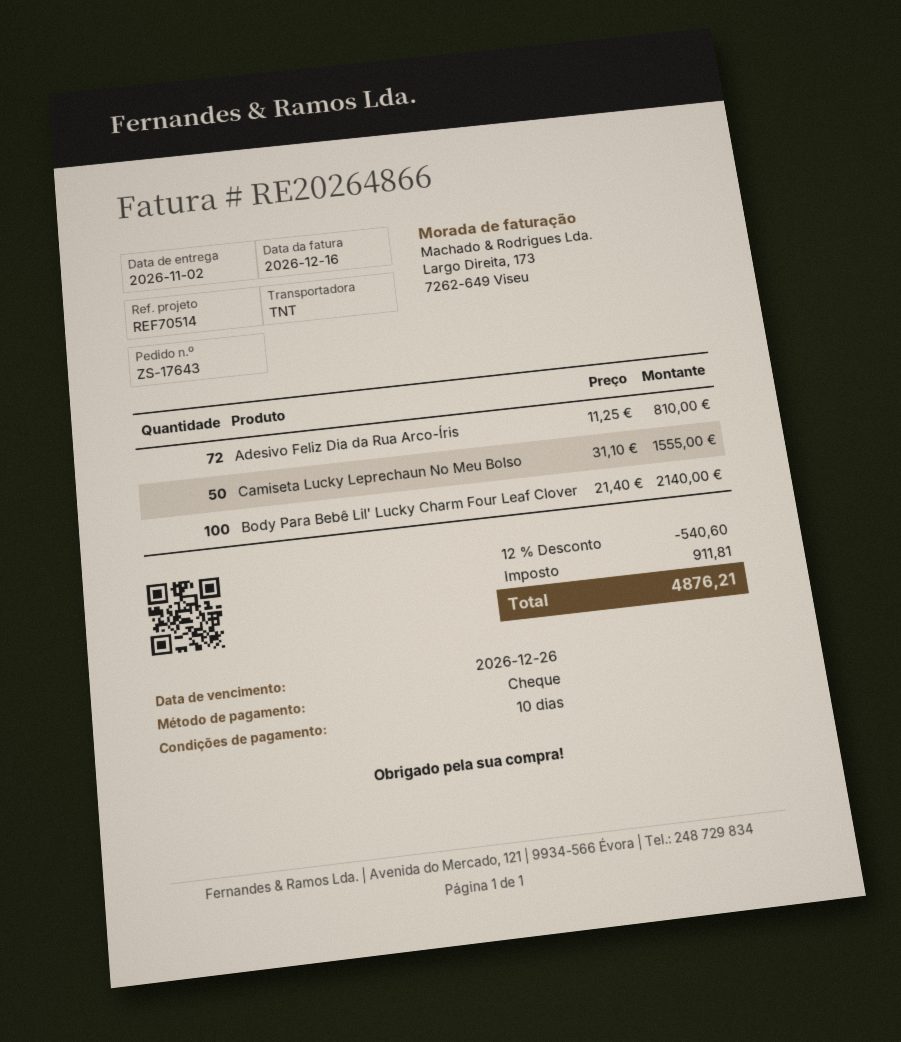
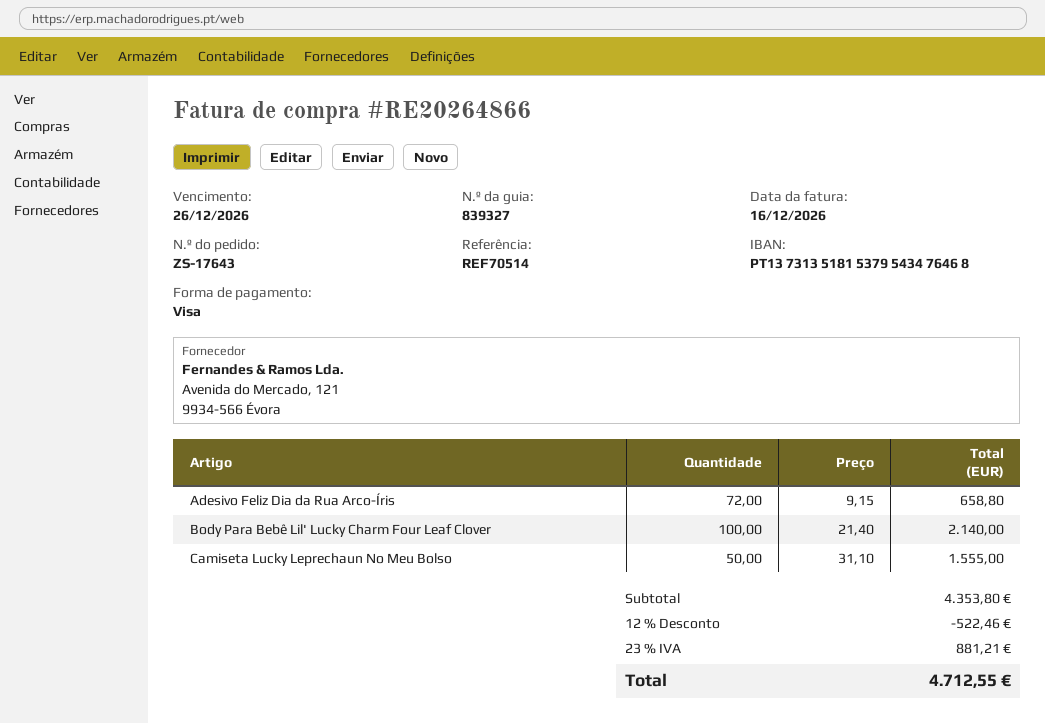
payment method: cheque -> Visa
Adesivo Feliz Dia da Rua Arco-Íris: 72 x 11.25 = 810.00 -> 72 x 9.15 = 658.80
discount: 12% = 540.60 -> 12% = 522.46
tax: 911.81 -> 881.21
total: 4876.21 -> 4712.55

